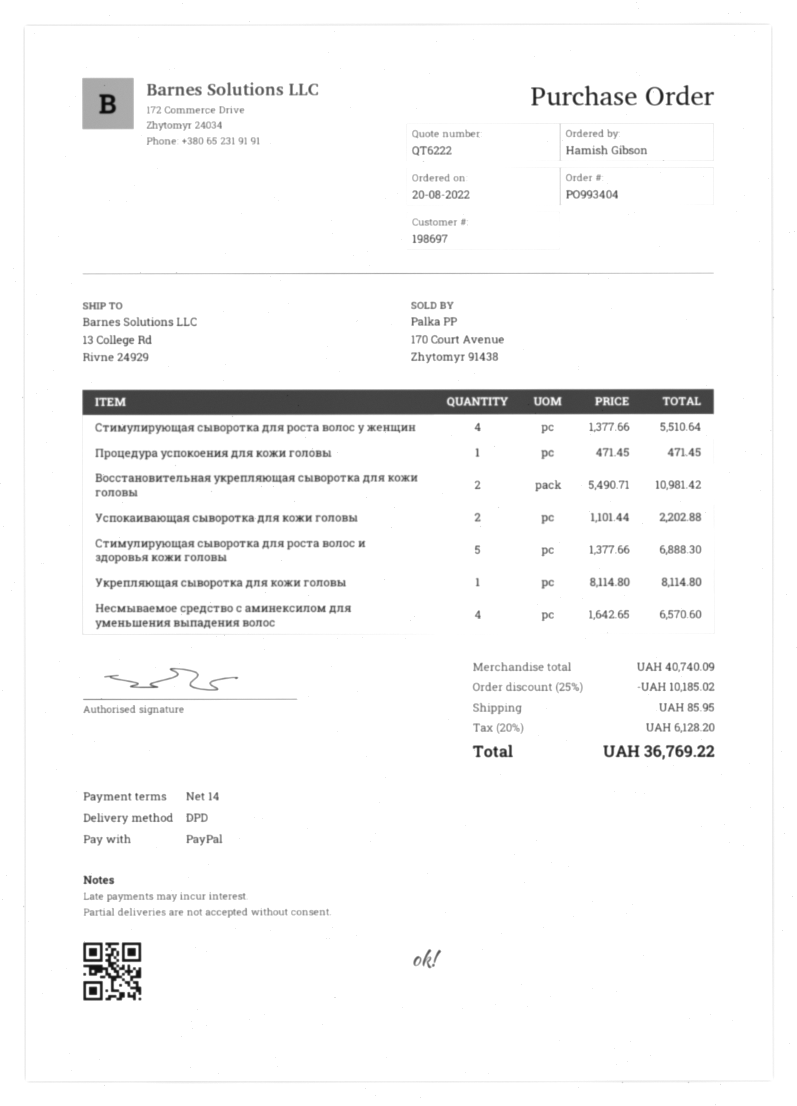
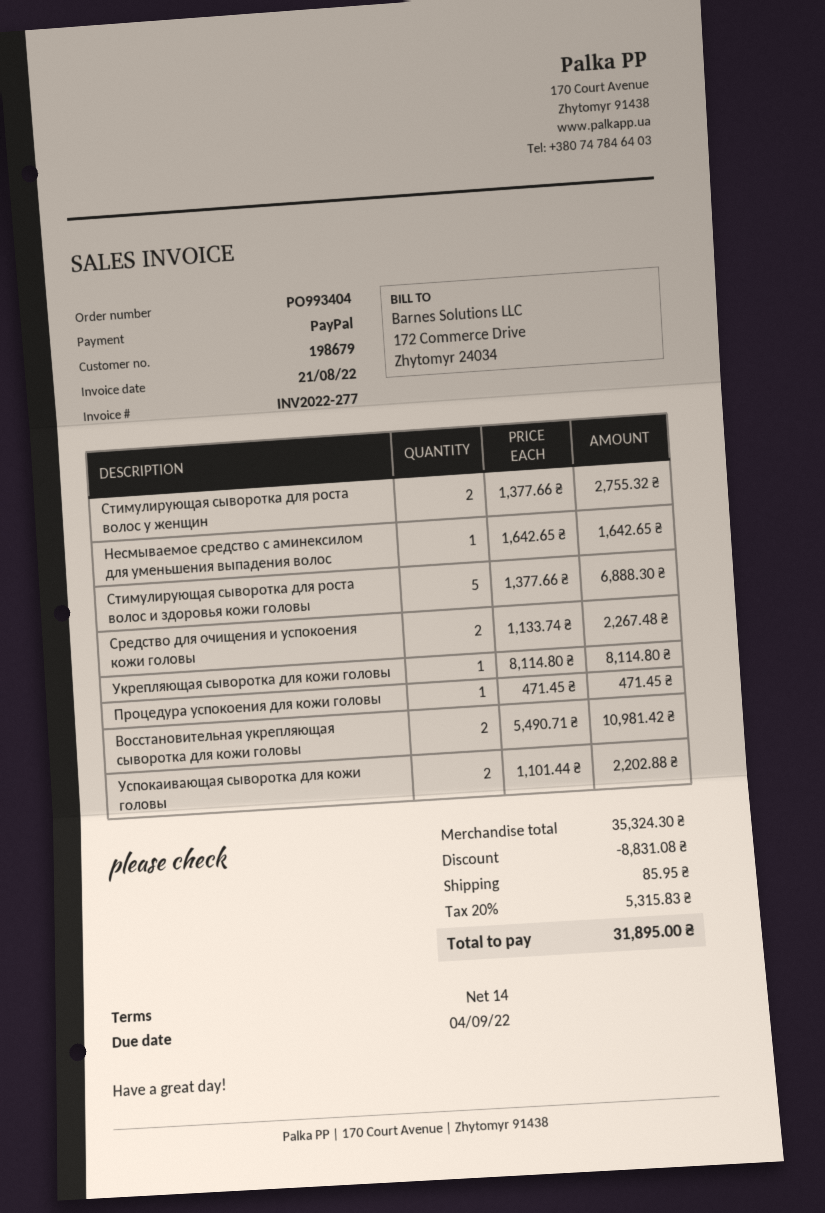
customer number: 198697 -> 198679
Стимулирующая сыворотка для роста волос у женщин: 4 x 1377.66 = 5510.64 -> 2 x 1377.66 = 2755.32
Несмываемое средство с аминексилом для уменьшения выпадения волос: 4 x 1642.65 = 6570.60 -> 1 x 1642.65 = 1642.65
Средство для очищения и успокоения кожи головы: none -> 2 x 1133.74 = 2267.48
subtotal: 40740.09 -> 35324.30
discount: 10185.02 -> 8831.08
tax: 20% = 6128.20 -> 20% = 5315.83
total: 36769.22 -> 31895.00

